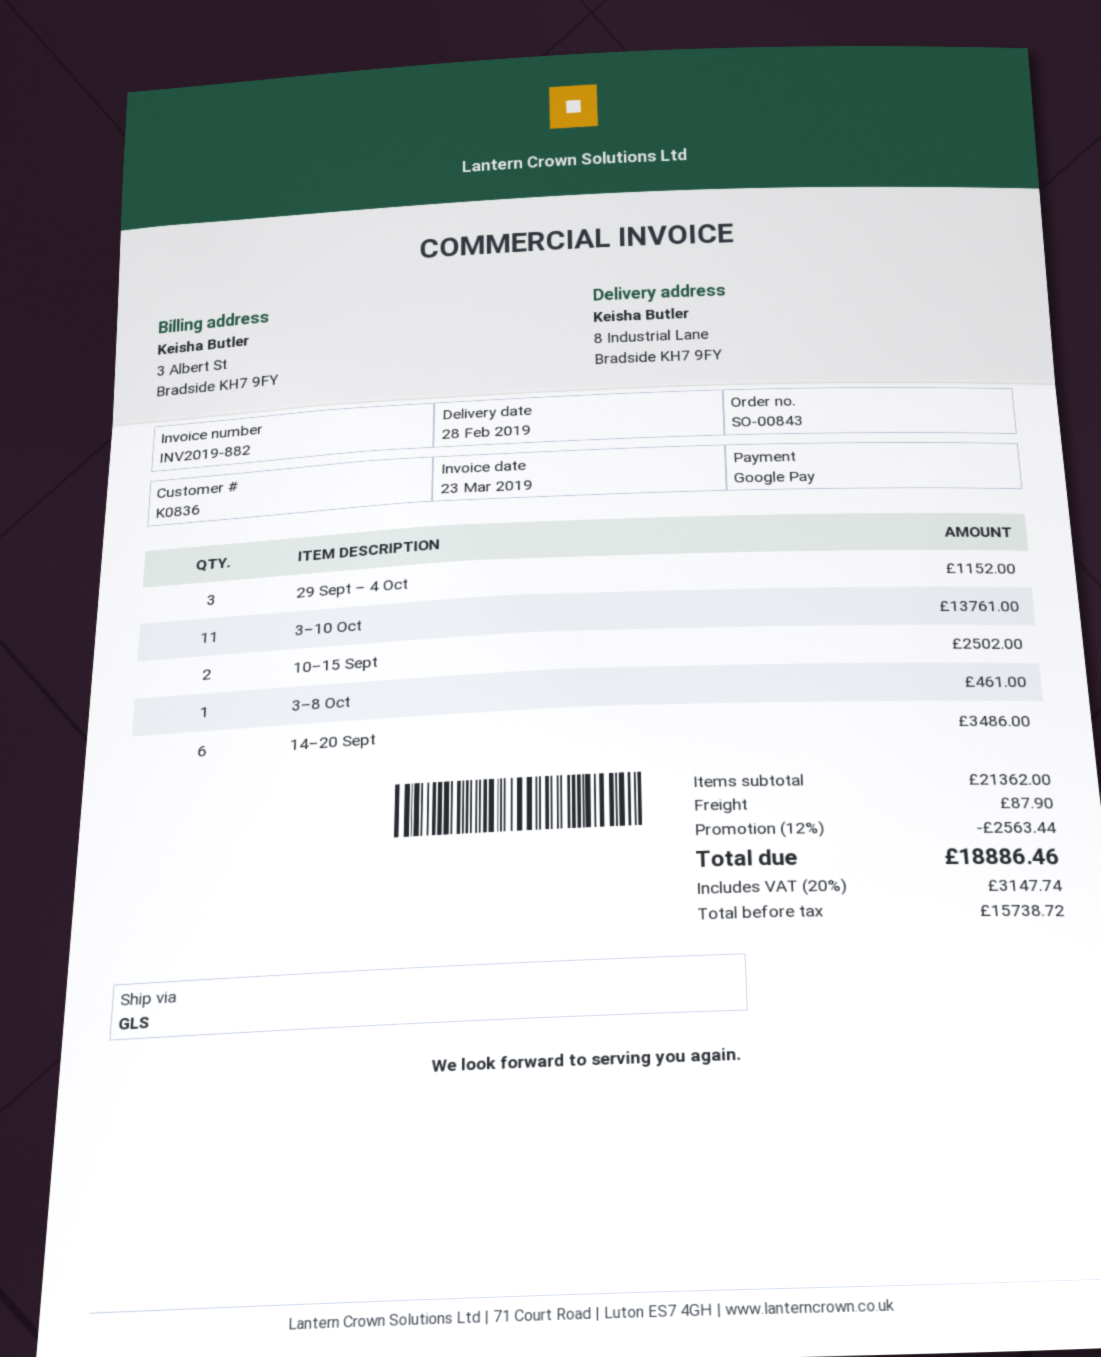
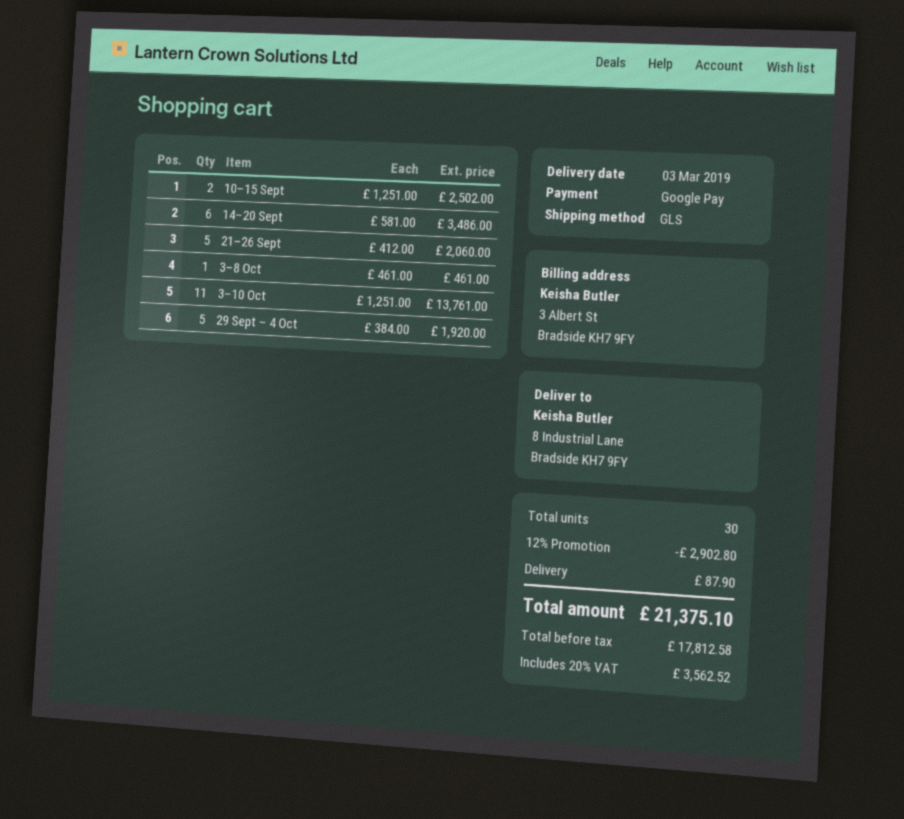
delivery date: 2019-02-28 -> 2019-03-03
29 Sept – 4 Oct: 3 for 1152.00 -> 5 for 1920.00
21–26 Sept: none -> 5 for 2060.00
discount: 12% = 2563.44 -> 12% = 2902.80
net: 15738.72 -> 17812.58
tax: 20% = 3147.74 -> 20% = 3562.52
total: 18886.46 -> 21375.10

